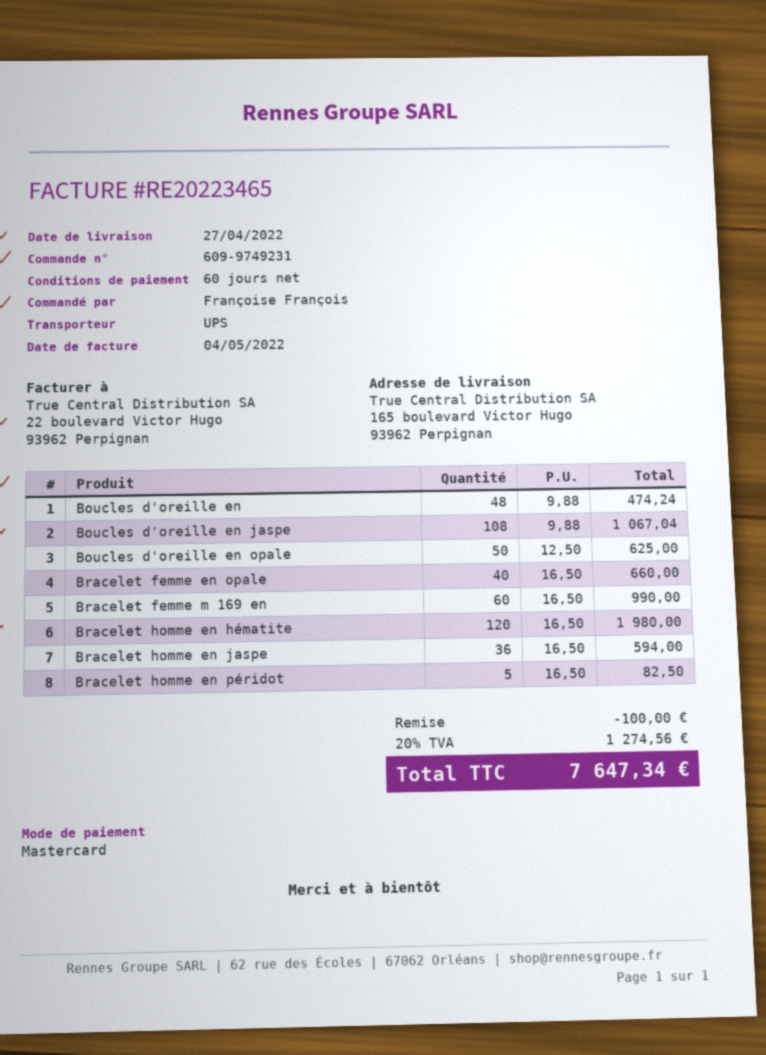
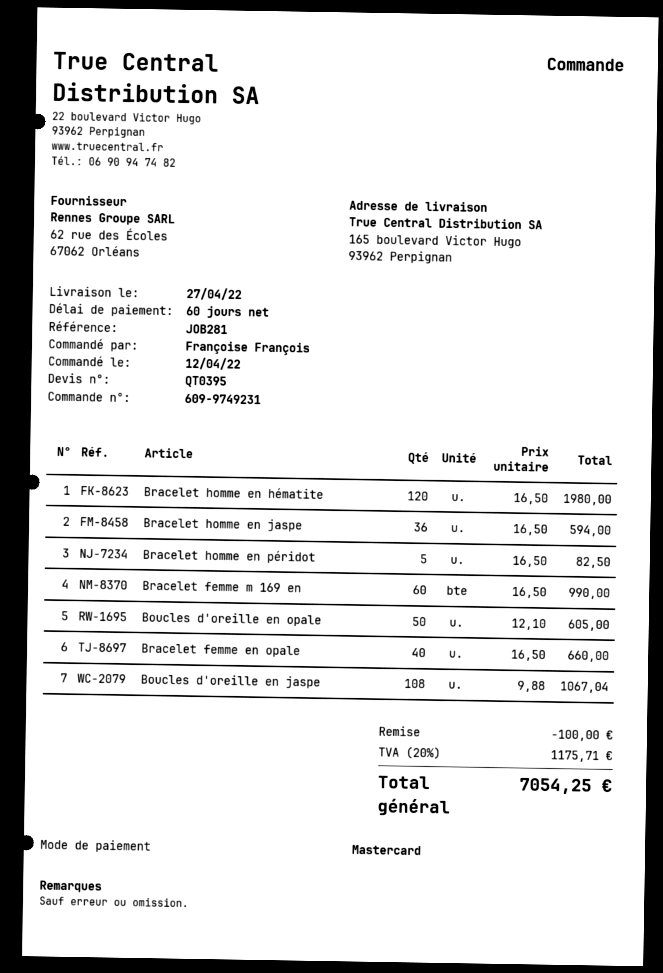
Boucles d'oreille en: 48 x 9.88 = 474.24 -> none
Boucles d'oreille en opale: 50 x 12.50 = 625.00 -> 50 x 12.10 = 605.00
tax: 20% = 1274.56 -> 20% = 1175.71
total: 7647.34 -> 7054.25

